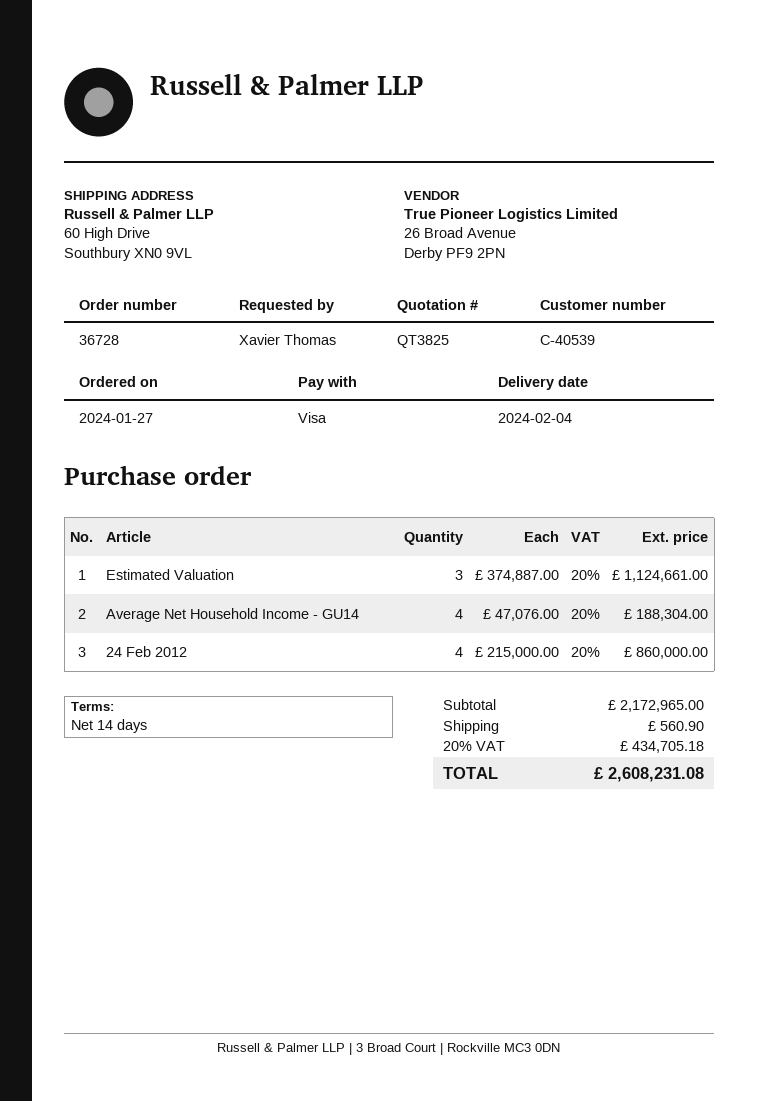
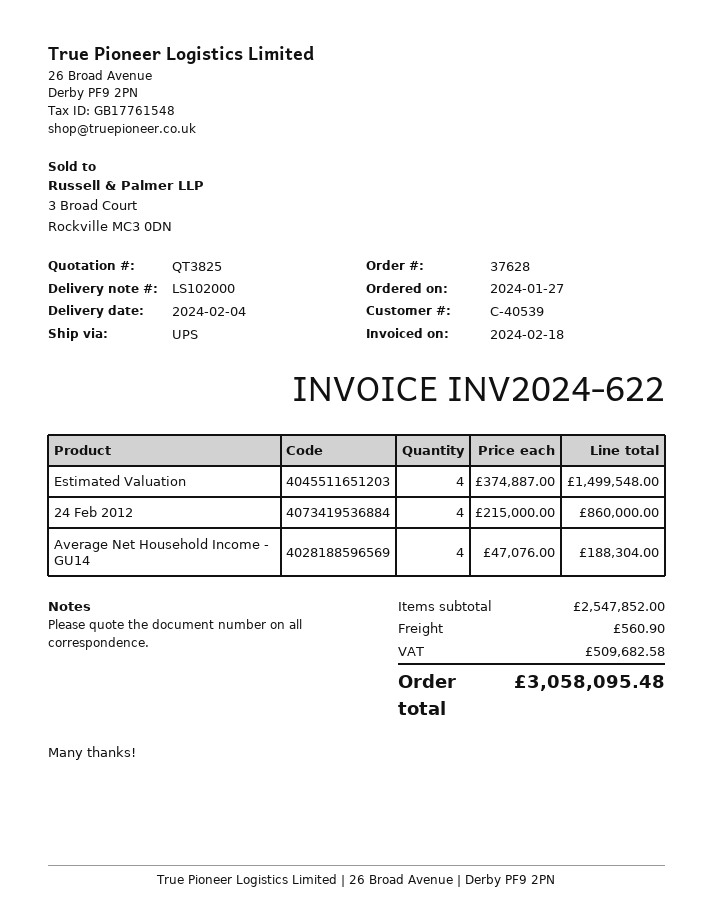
order number: 36728 -> 37628
Estimated Valuation: 3 x 374887.00 = 1124661.00 -> 4 x 374887.00 = 1499548.00
subtotal: 2172965.00 -> 2547852.00
tax: 434705.18 -> 509682.58
total: 2608231.08 -> 3058095.48

